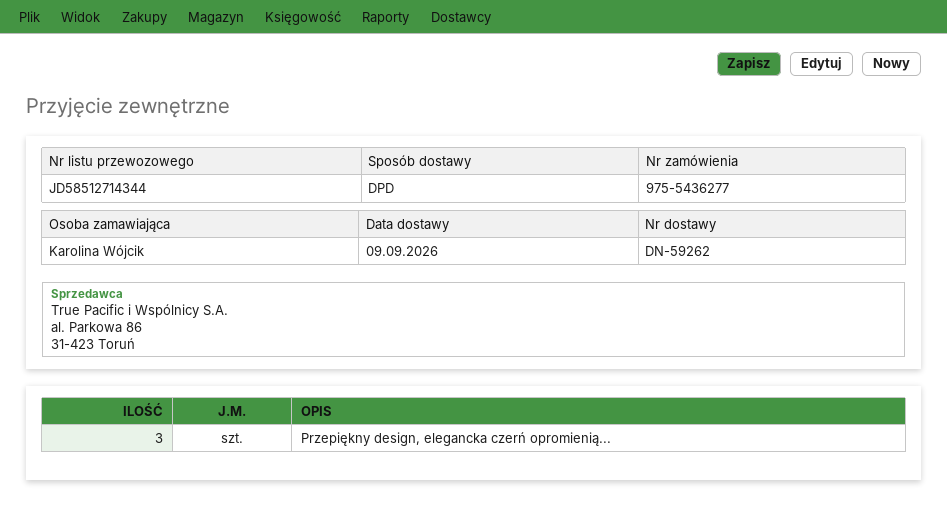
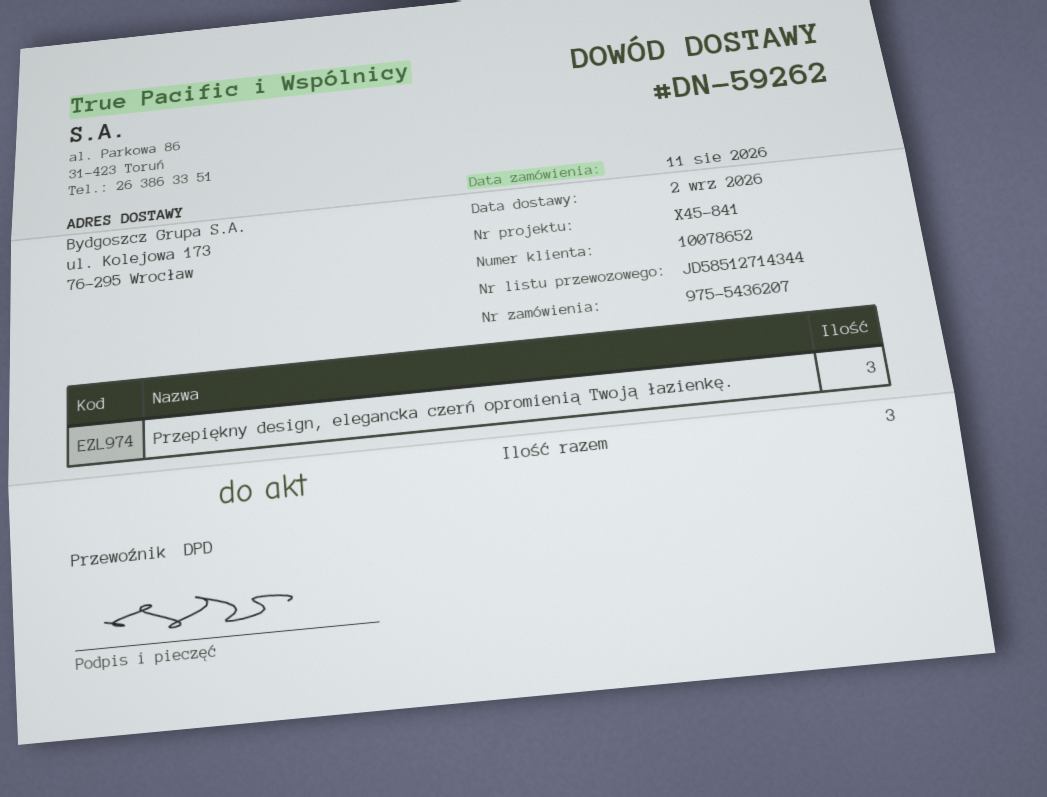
order number: 975-5436277 -> 975-5436207
delivery date: 2026-09-09 -> 2026-09-02

